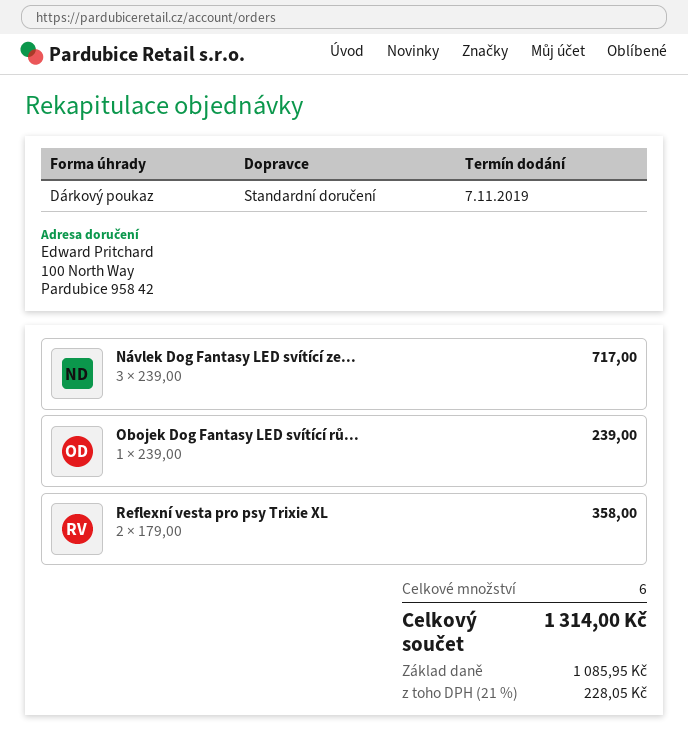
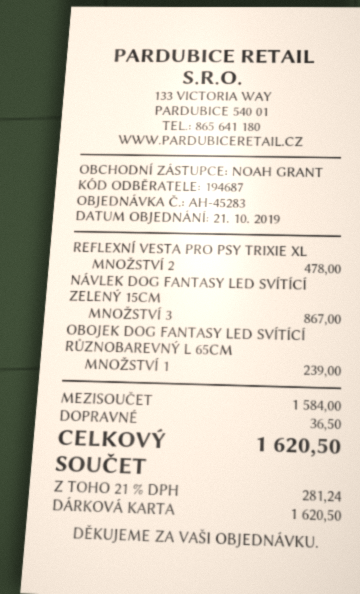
Návlek Dog Fantasy LED svítící ze...: 3 for 717.00 -> 3 for 867.00
Reflexní vesta pro psy Trixie XL: 2 for 358.00 -> 2 for 478.00
shipping: none -> 36.50
tax: 21% = 228.05 -> 21% = 281.24
total: 1314.00 -> 1620.50

